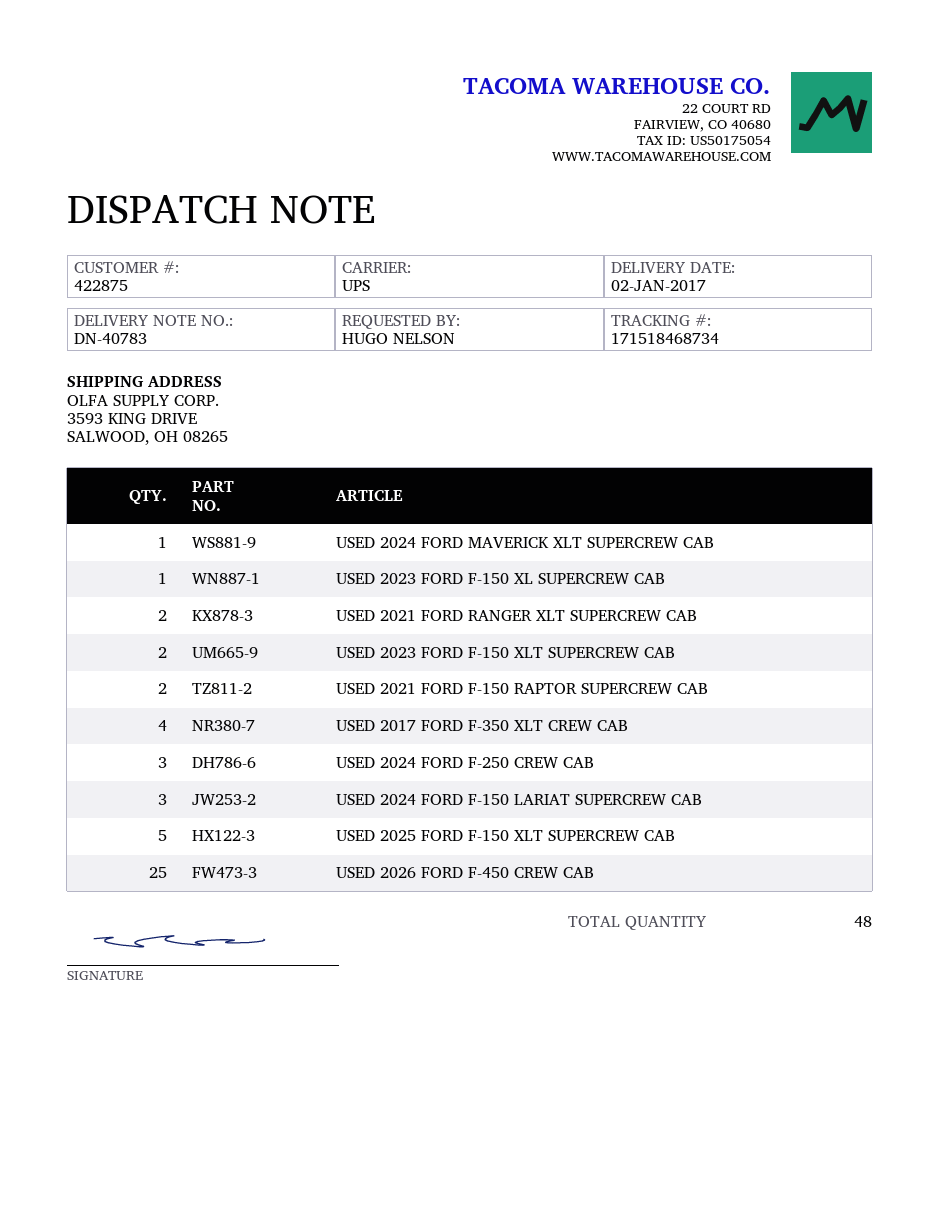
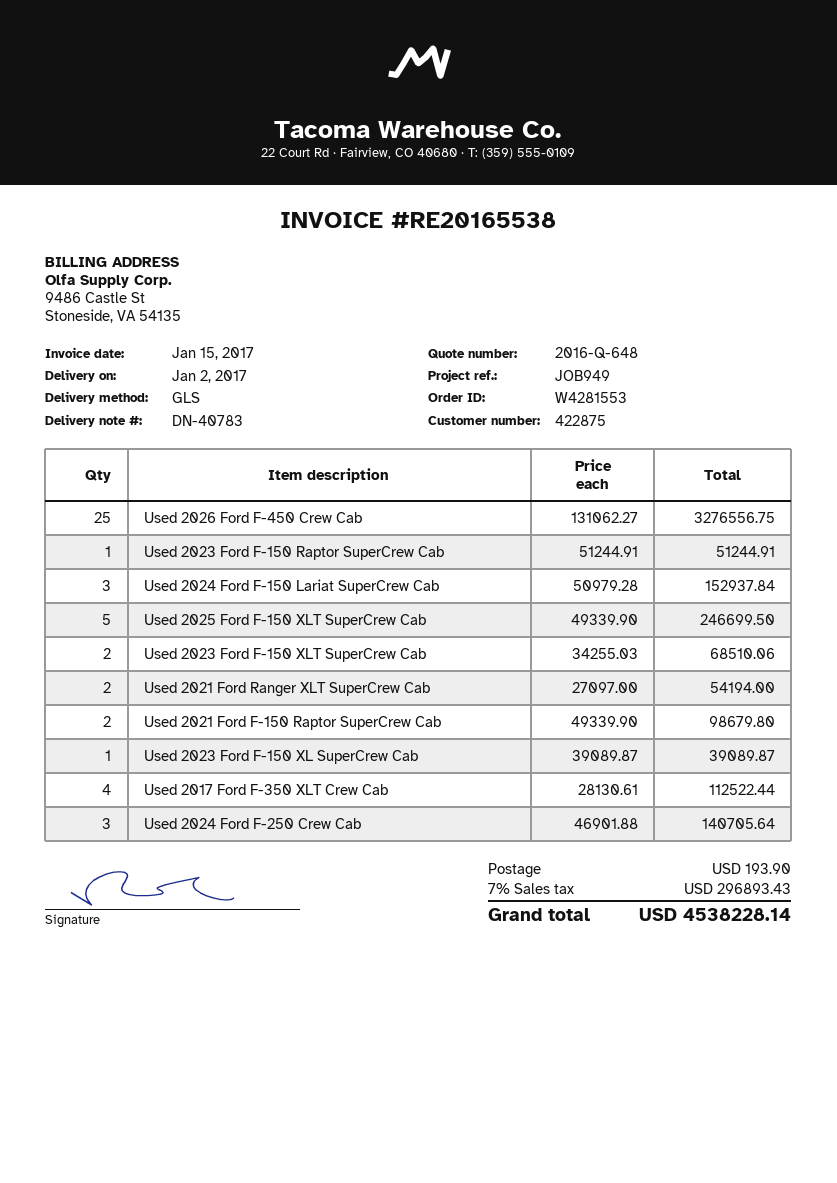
shipping method: UPS -> GLS
USED 2024 FORD MAVERICK XLT SUPERCREW CAB: 1 -> none
Used 2023 Ford F-150 Raptor SuperCrew Cab: none -> 1

